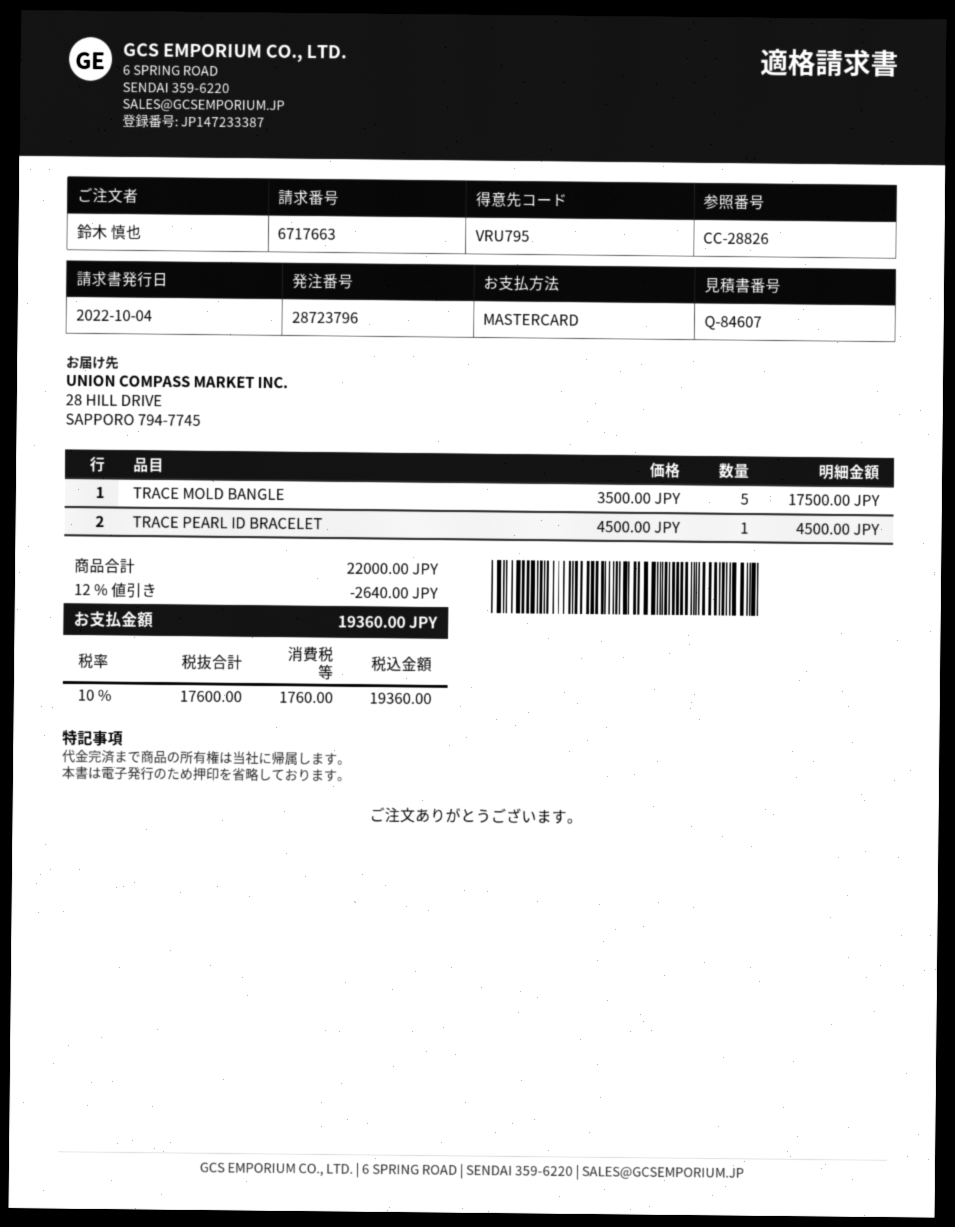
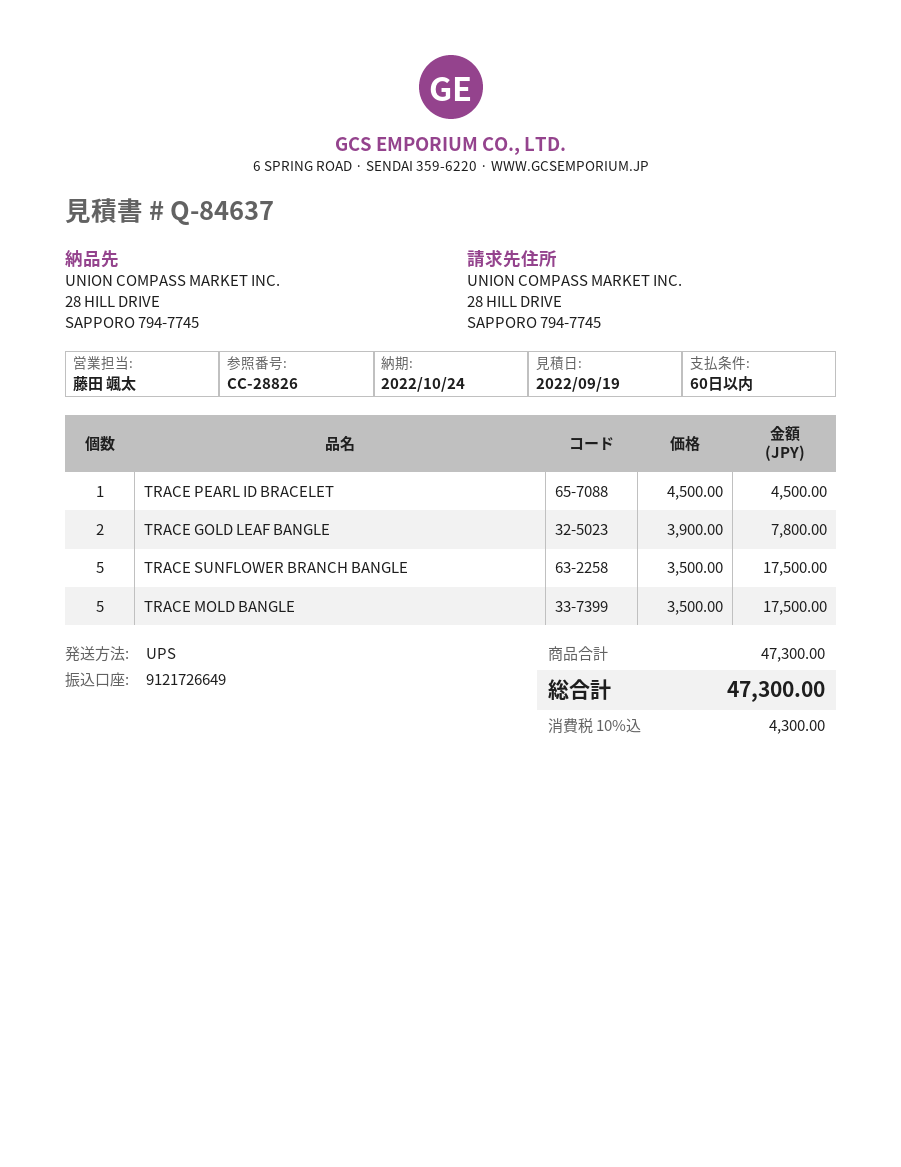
quote number: Q-84607 -> Q-84637
TRACE GOLD LEAF BANGLE: none -> 2 x 3900.00 = 7800.00
TRACE SUNFLOWER BRANCH BANGLE: none -> 5 x 3500.00 = 17500.00
subtotal: 22000.00 -> 47300.00
discount: 12% = 2640.00 -> none
tax: 10% = 1760.00 -> 10% = 4300.00
total: 19360.00 -> 47300.00

